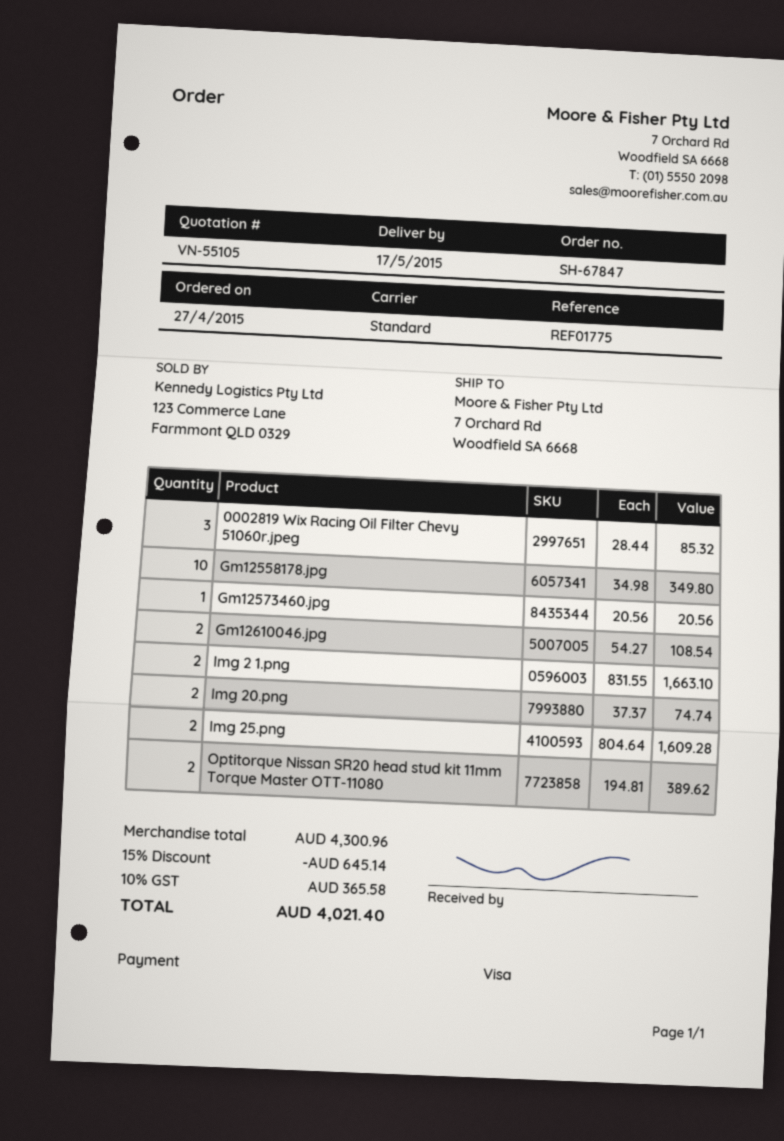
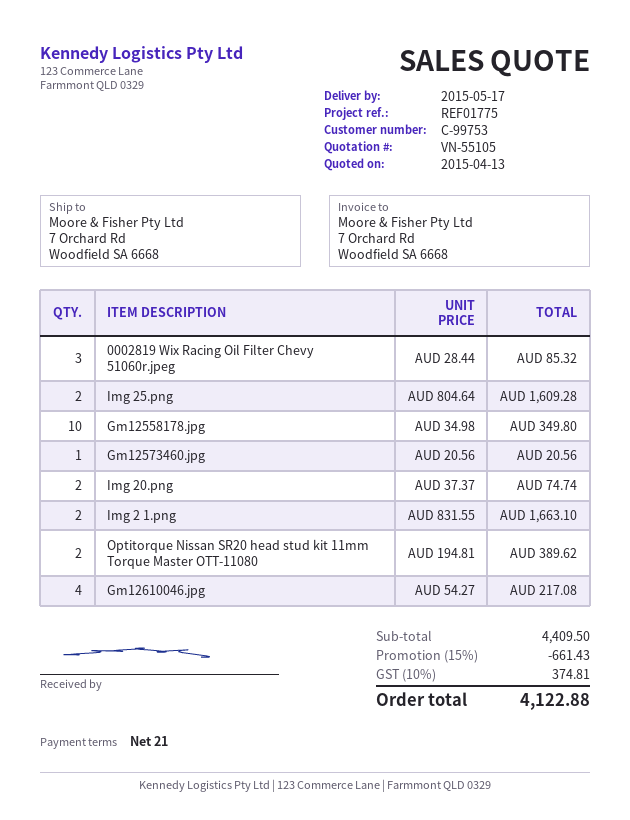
Gm12610046.jpg: 2 x 54.27 = 108.54 -> 4 x 54.27 = 217.08
subtotal: 4300.96 -> 4409.50
discount: 15% = 645.14 -> 15% = 661.43
tax: 10% = 365.58 -> 10% = 374.81
total: 4021.40 -> 4122.88

